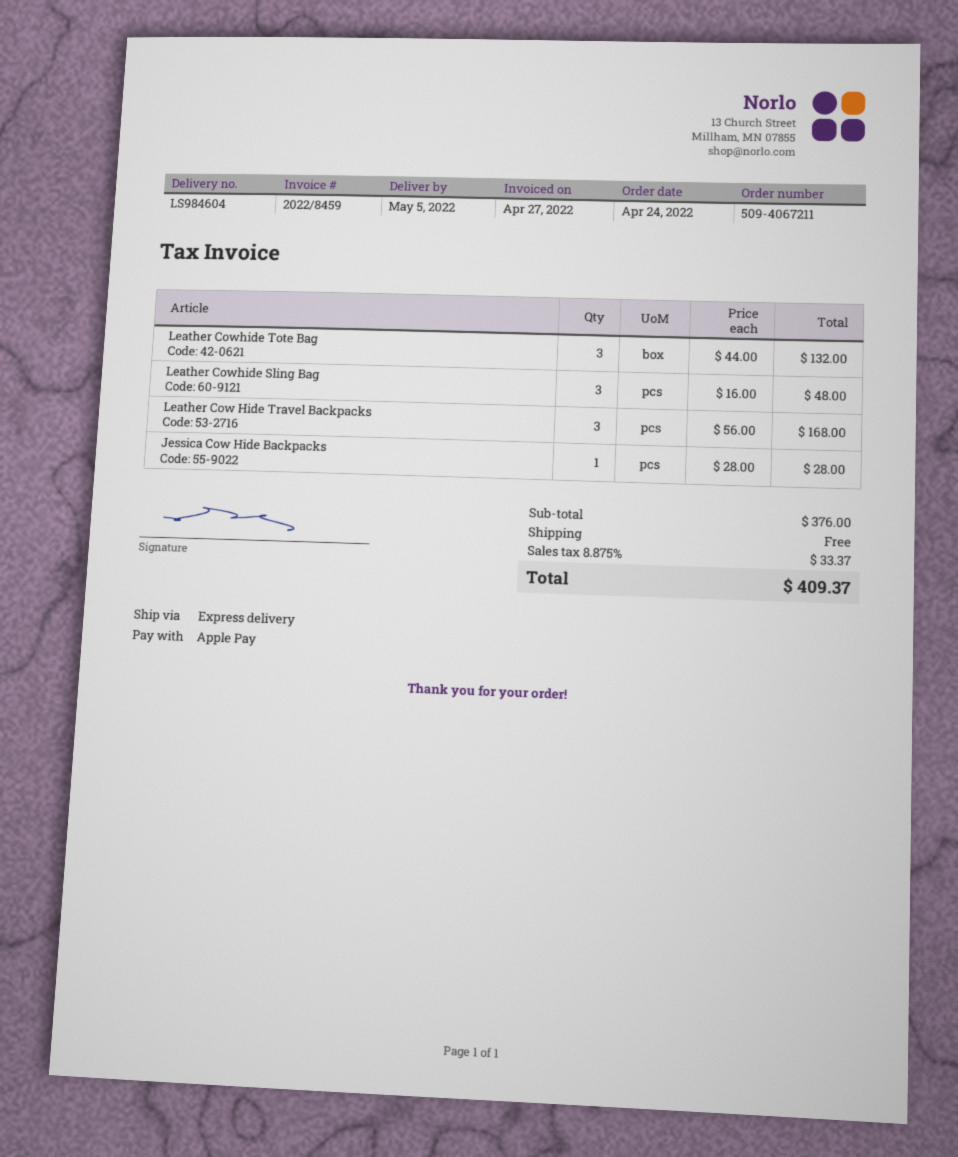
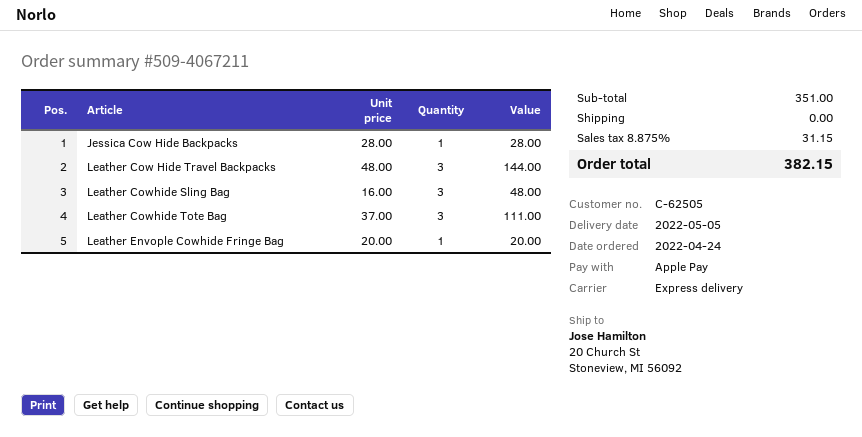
Leather Cowhide Tote Bag: 3 x 44.00 = 132.00 -> 3 x 37.00 = 111.00
Leather Cow Hide Travel Backpacks: 3 x 56.00 = 168.00 -> 3 x 48.00 = 144.00
Leather Envople Cowhide Fringe Bag: none -> 1 x 20.00 = 20.00
subtotal: 376.00 -> 351.00
tax: 8.875% = 33.37 -> 8.875% = 31.15
total: 409.37 -> 382.15

